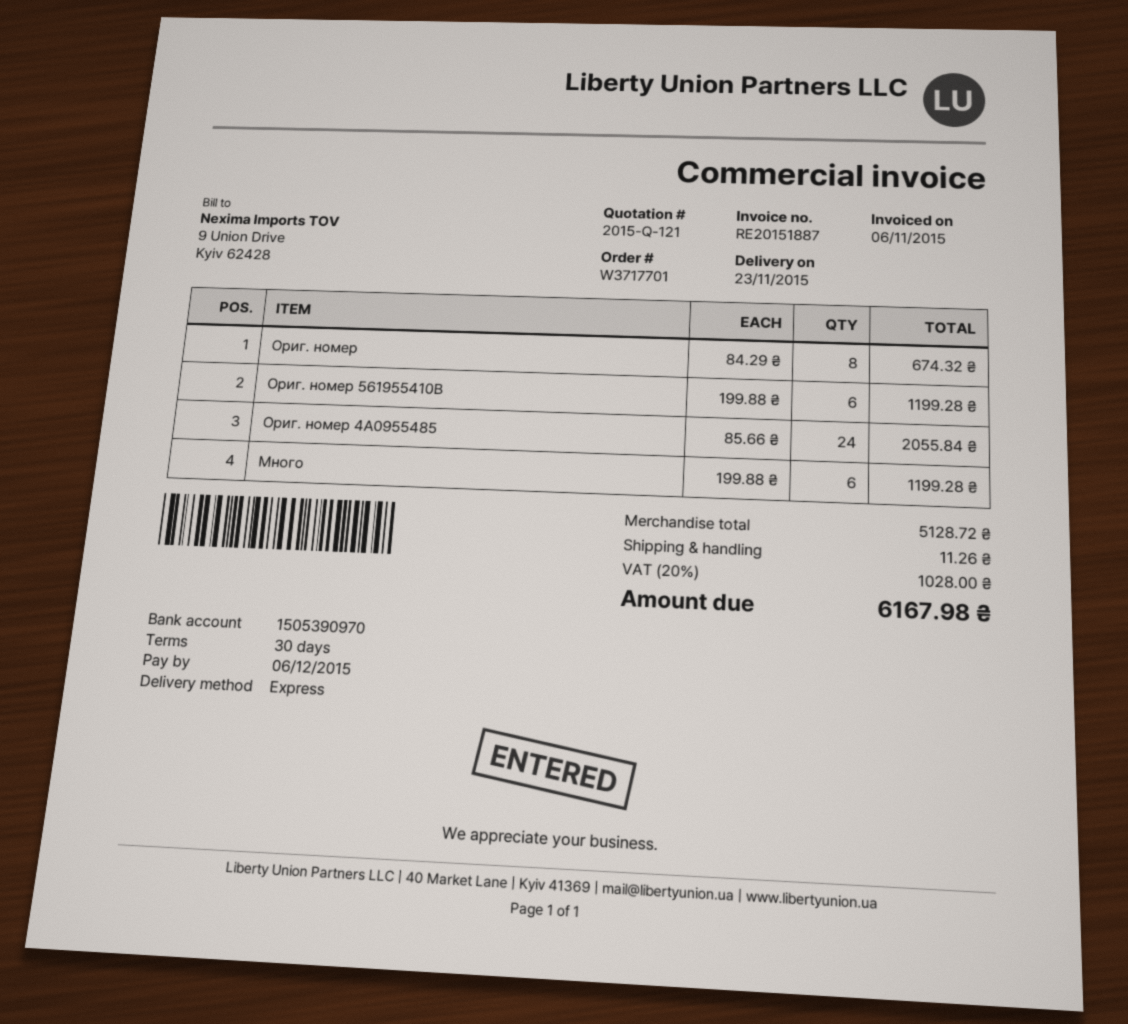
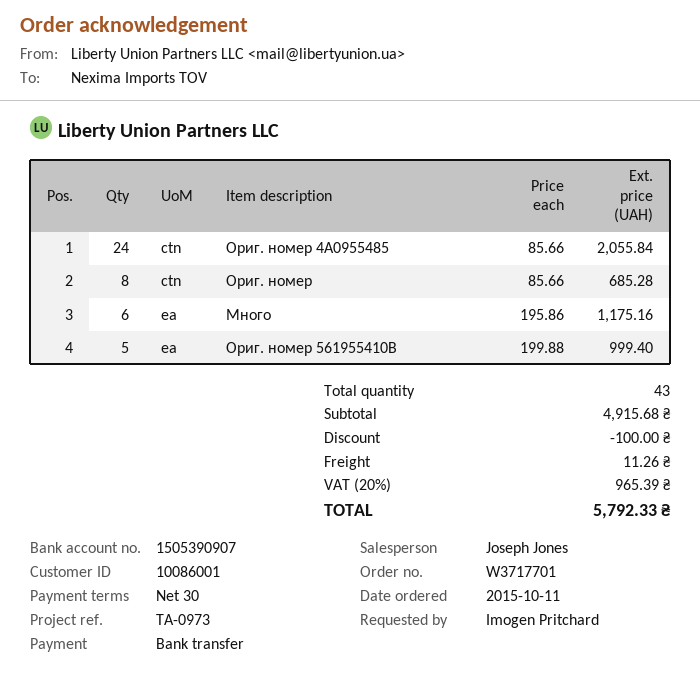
bank account: 1505390970 -> 1505390907
Ориг. номер: 8 x 84.29 = 674.32 -> 8 x 85.66 = 685.28
Ориг. номер 561955410B: 6 x 199.88 = 1199.28 -> 5 x 199.88 = 999.40
Много: 6 x 199.88 = 1199.28 -> 6 x 195.86 = 1175.16
subtotal: 5128.72 -> 4915.68
discount: none -> 100.00
tax: 20% = 1028.00 -> 20% = 965.39
total: 6167.98 -> 5792.33

